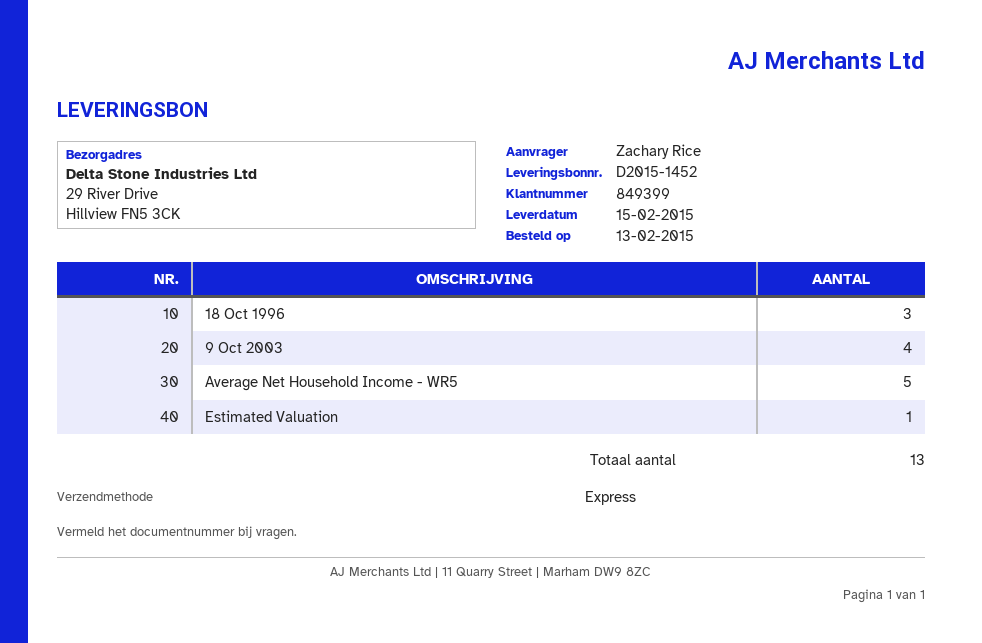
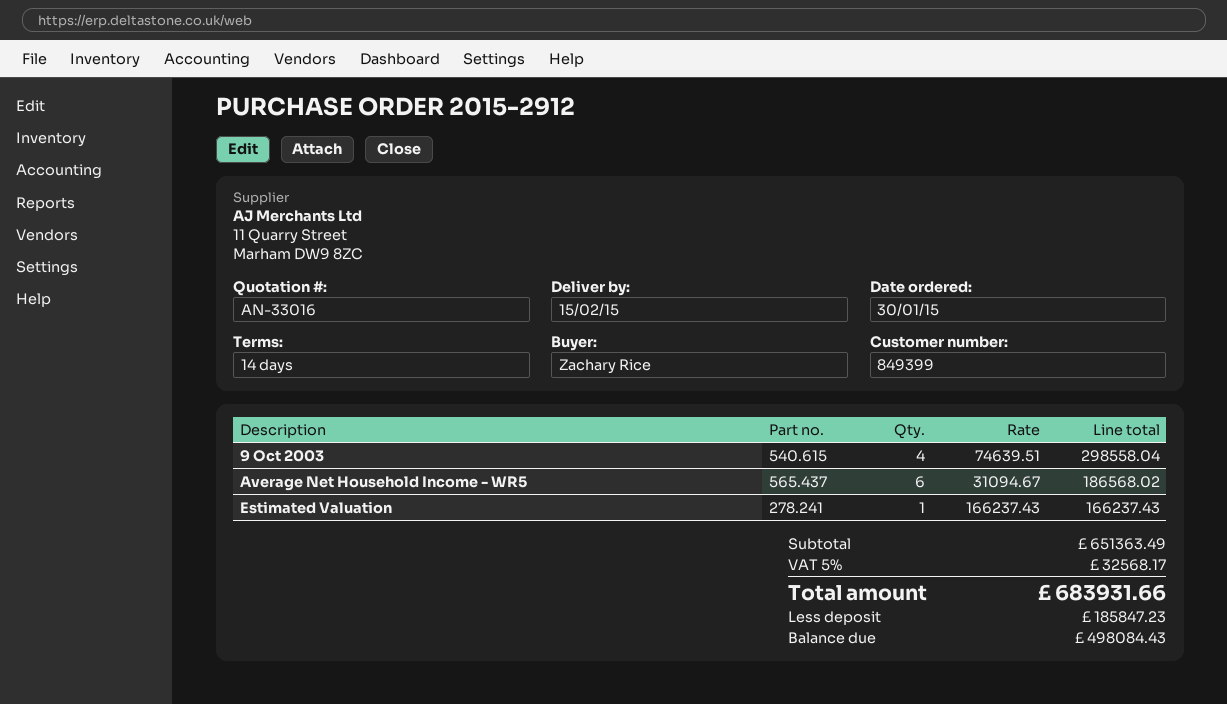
order date: 2015-02-13 -> 2015-01-30
18 Oct 1996: 3 -> none
Average Net Household Income - WR5: 5 -> 6

